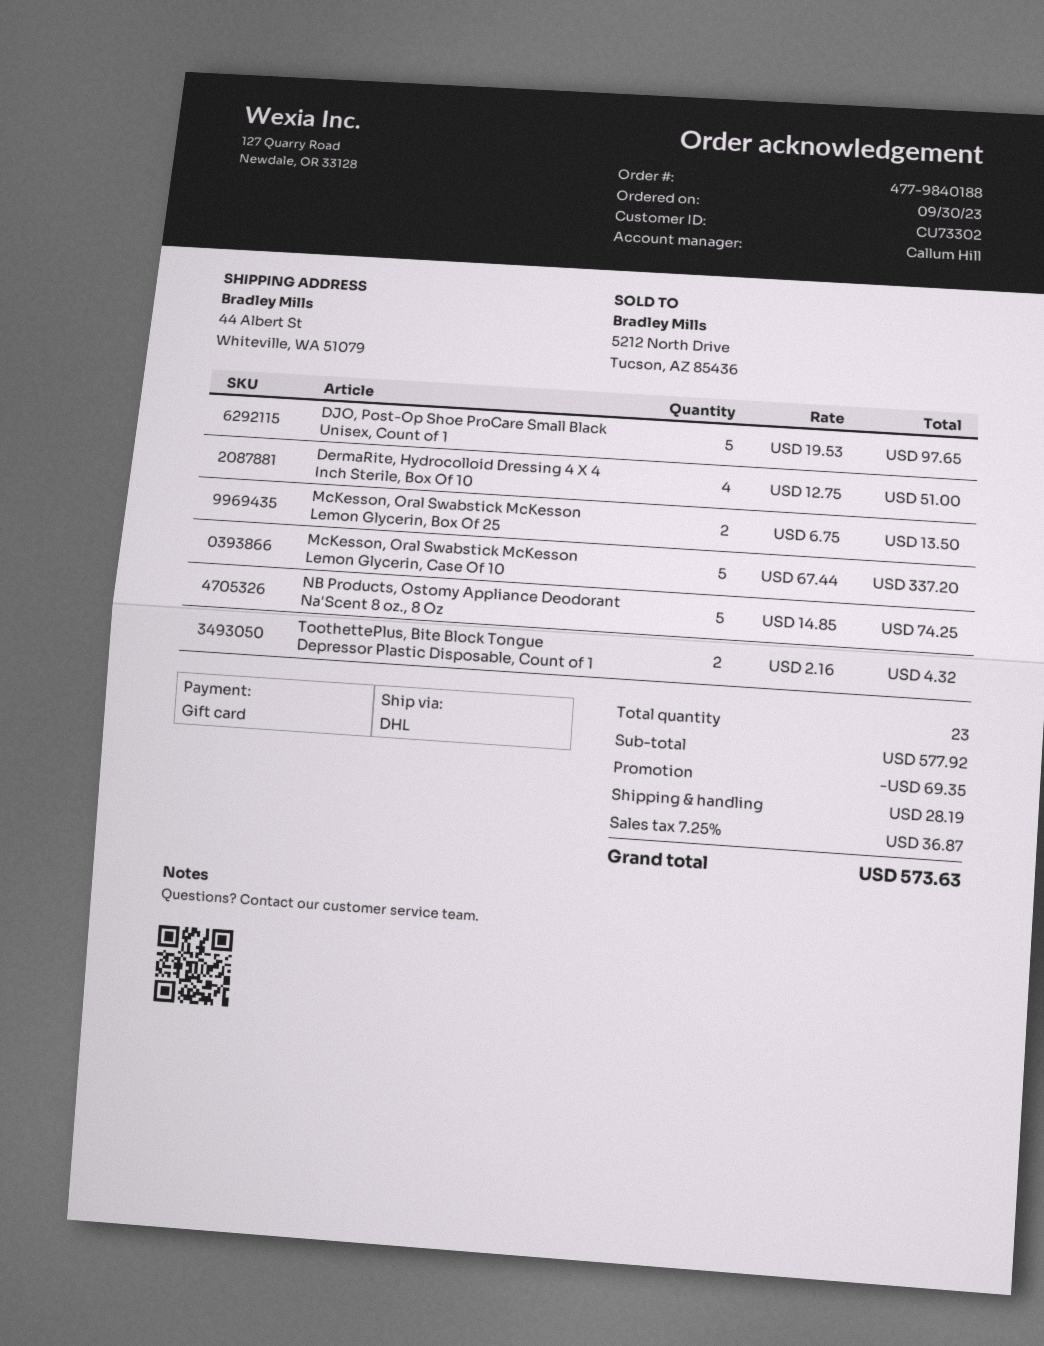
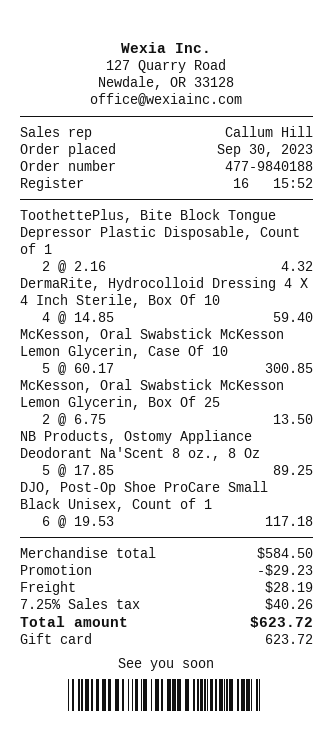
DJO, Post-Op Shoe ProCare Small Black Unisex, Count of 1: 5 x 19.53 = 97.65 -> 6 x 19.53 = 117.18
DermaRite, Hydrocolloid Dressing 4 X 4 Inch Sterile, Box Of 10: 4 x 12.75 = 51.00 -> 4 x 14.85 = 59.40
McKesson, Oral Swabstick McKesson Lemon Glycerin, Case Of 10: 5 x 67.44 = 337.20 -> 5 x 60.17 = 300.85
NB Products, Ostomy Appliance Deodorant Na'Scent 8 oz., 8 Oz: 5 x 14.85 = 74.25 -> 5 x 17.85 = 89.25
subtotal: 577.92 -> 584.50
discount: 69.35 -> 29.23
tax: 7.25% = 36.87 -> 7.25% = 40.26
total: 573.63 -> 623.72

